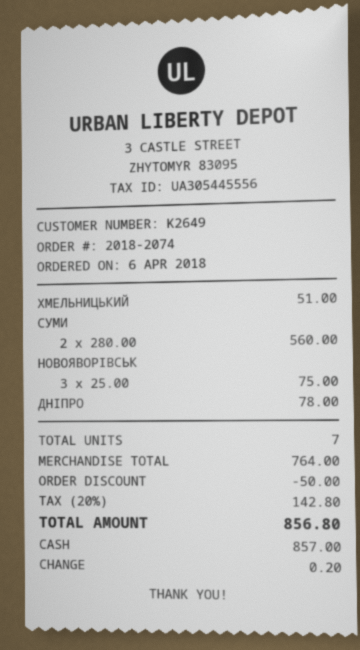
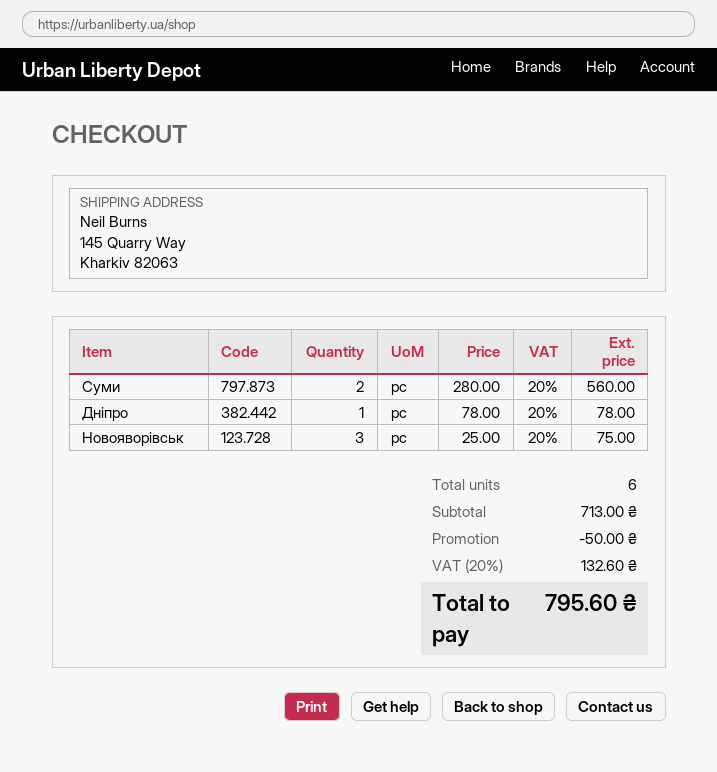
ХМЕЛЬНИЦЬКИЙ: 1 x 51.00 = 51.00 -> none
total quantity: 7 -> 6
subtotal: 764.00 -> 713.00
tax: 20% = 142.80 -> 20% = 132.60
total: 856.80 -> 795.60

